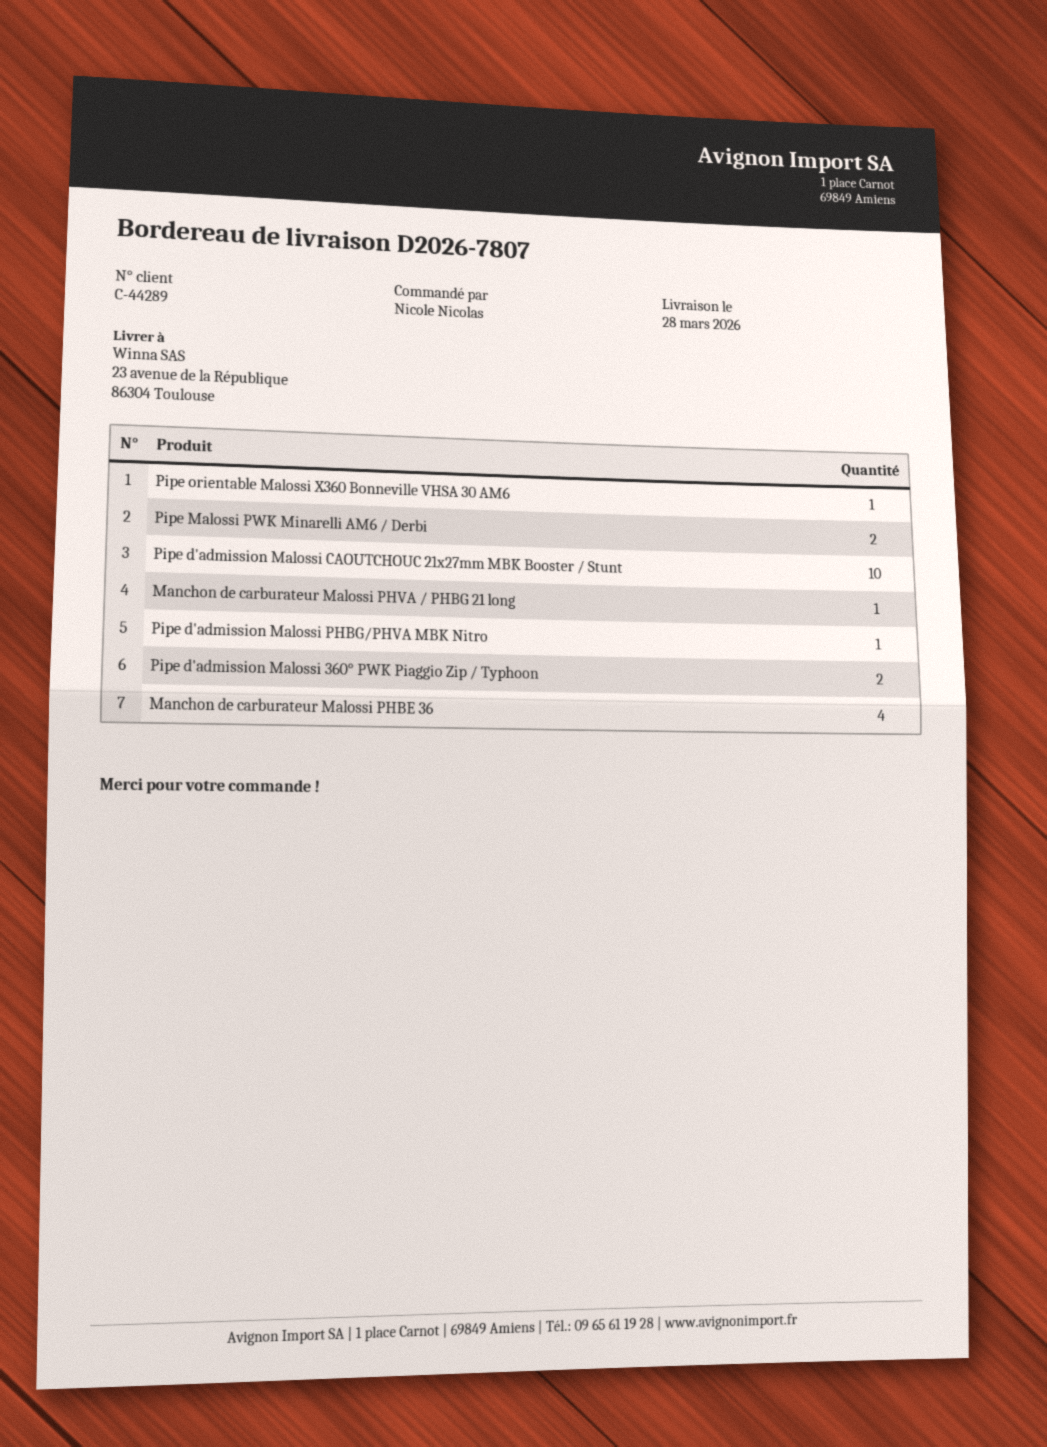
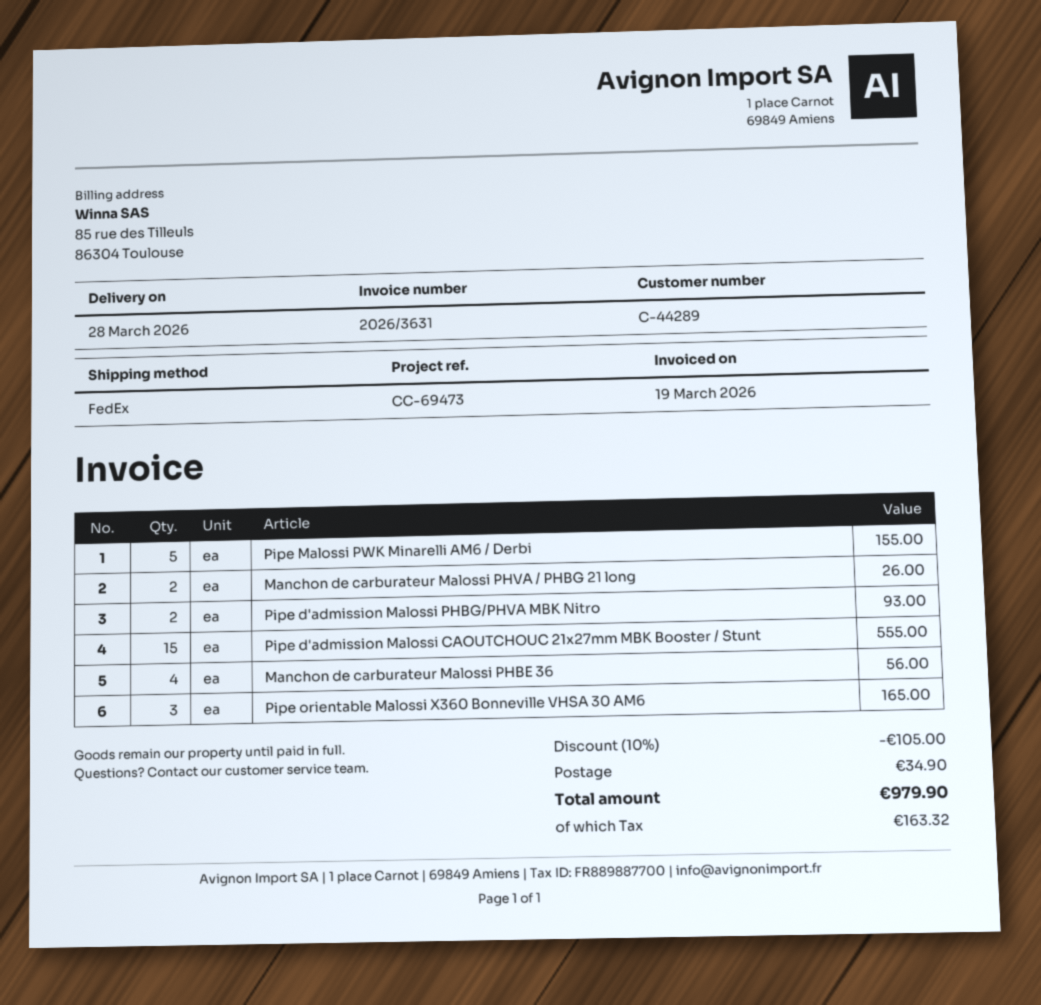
Pipe orientable Malossi X360 Bonneville VHSA 30 AM6: 1 -> 3
Pipe Malossi PWK Minarelli AM6 / Derbi: 2 -> 5
Pipe d'admission Malossi CAOUTCHOUC 21x27mm MBK Booster / Stunt: 10 -> 15
Manchon de carburateur Malossi PHVA / PHBG 21 long: 1 -> 2
Pipe d'admission Malossi PHBG/PHVA MBK Nitro: 1 -> 2
Pipe d'admission Malossi 360° PWK Piaggio Zip / Typhoon: 2 -> none

